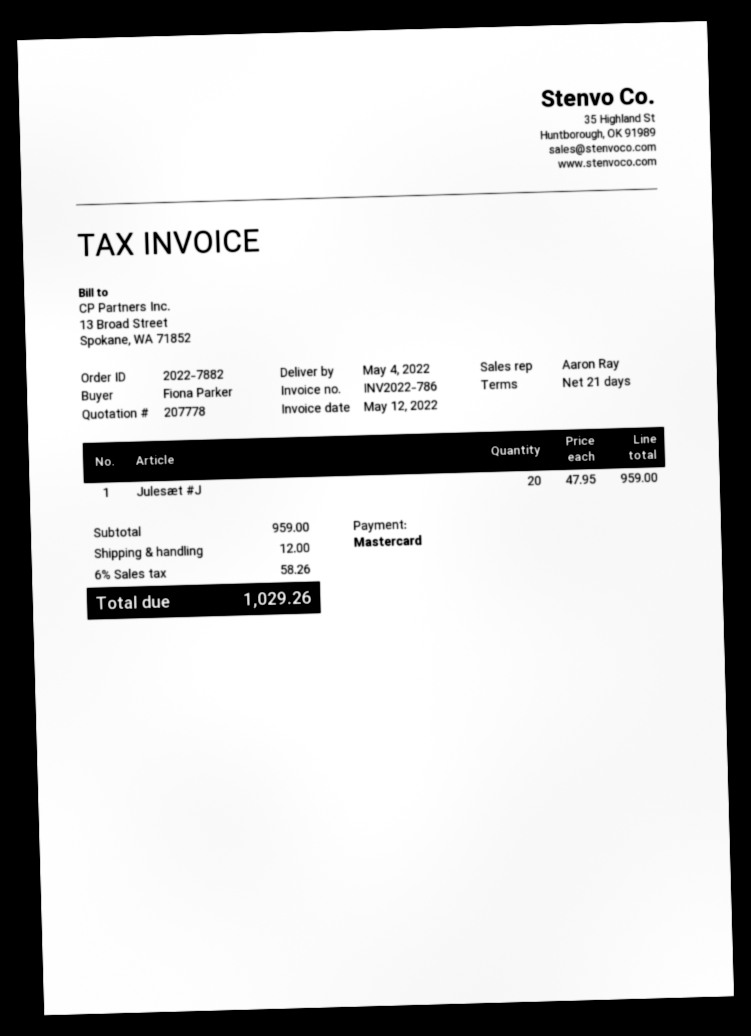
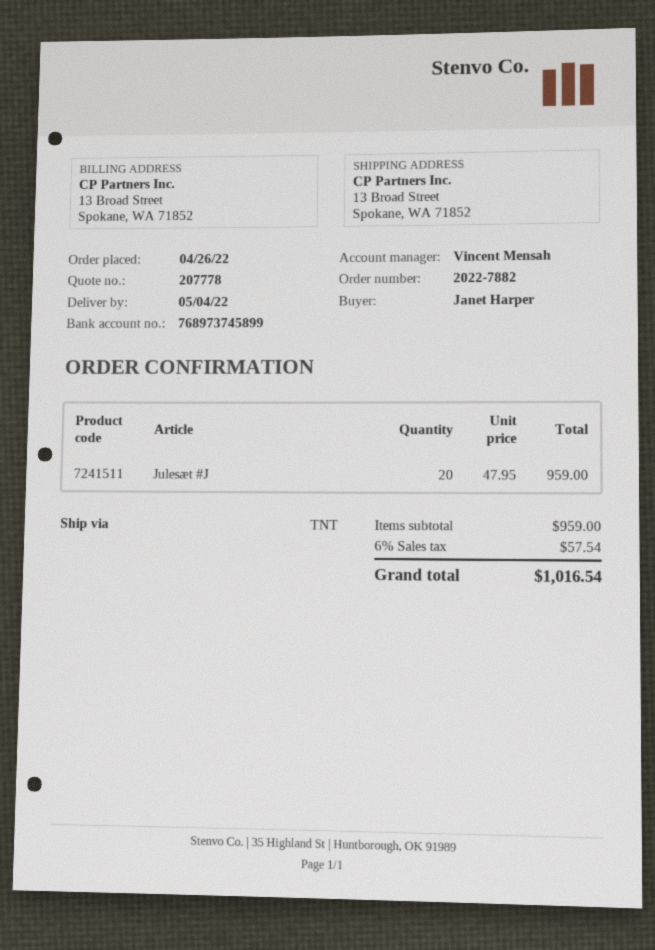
ordered by: Fiona Parker -> Janet Harper
sales rep: Aaron Ray -> Vincent Mensah
shipping: 12.00 -> none
tax: 6% = 58.26 -> 6% = 57.54
total: 1029.26 -> 1016.54

